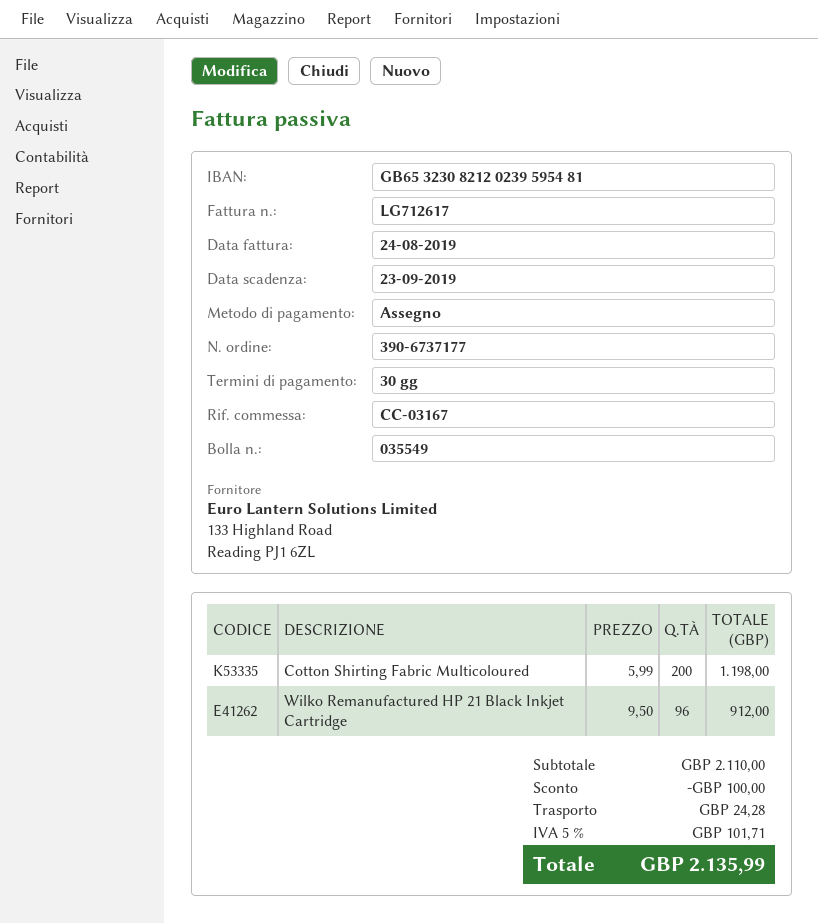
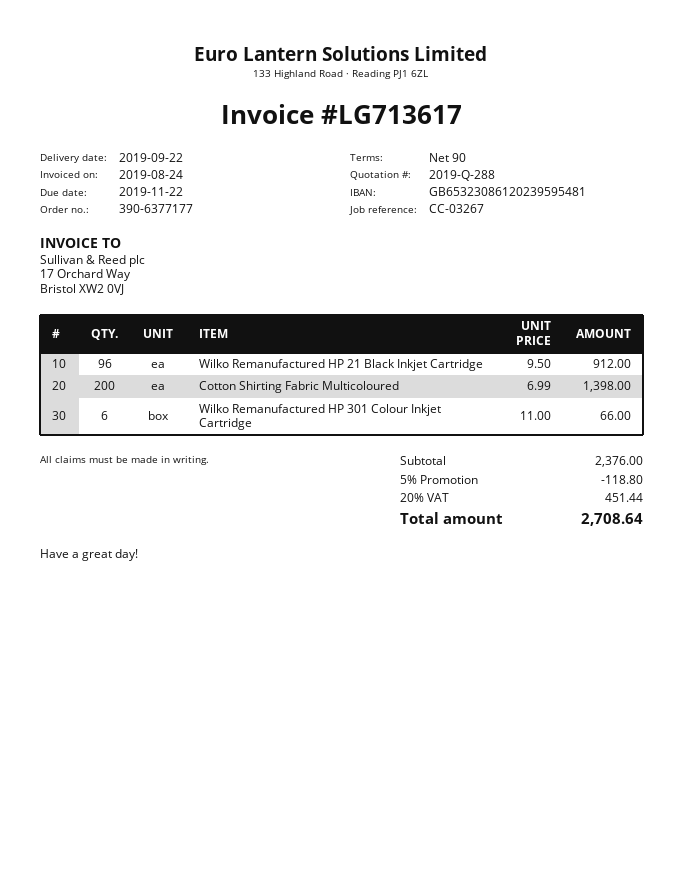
order number: 390-6737177 -> 390-6377177
invoice number: LG712617 -> LG713617
payment terms: 30 days -> 90 days
due date: 2019-09-23 -> 2019-11-22
reference: CC-03167 -> CC-03267
bank account: GB65323082120239595481 -> GB65323086120239595481
Cotton Shirting Fabric Multicoloured: 200 x 5.99 = 1198.00 -> 200 x 6.99 = 1398.00
Wilko Remanufactured HP 301 Colour Inkjet Cartridge: none -> 6 x 11.00 = 66.00
subtotal: 2110.00 -> 2376.00
discount: 100.00 -> 118.80
shipping: 24.28 -> none
tax: 5% = 101.71 -> 20% = 451.44
total: 2135.99 -> 2708.64

